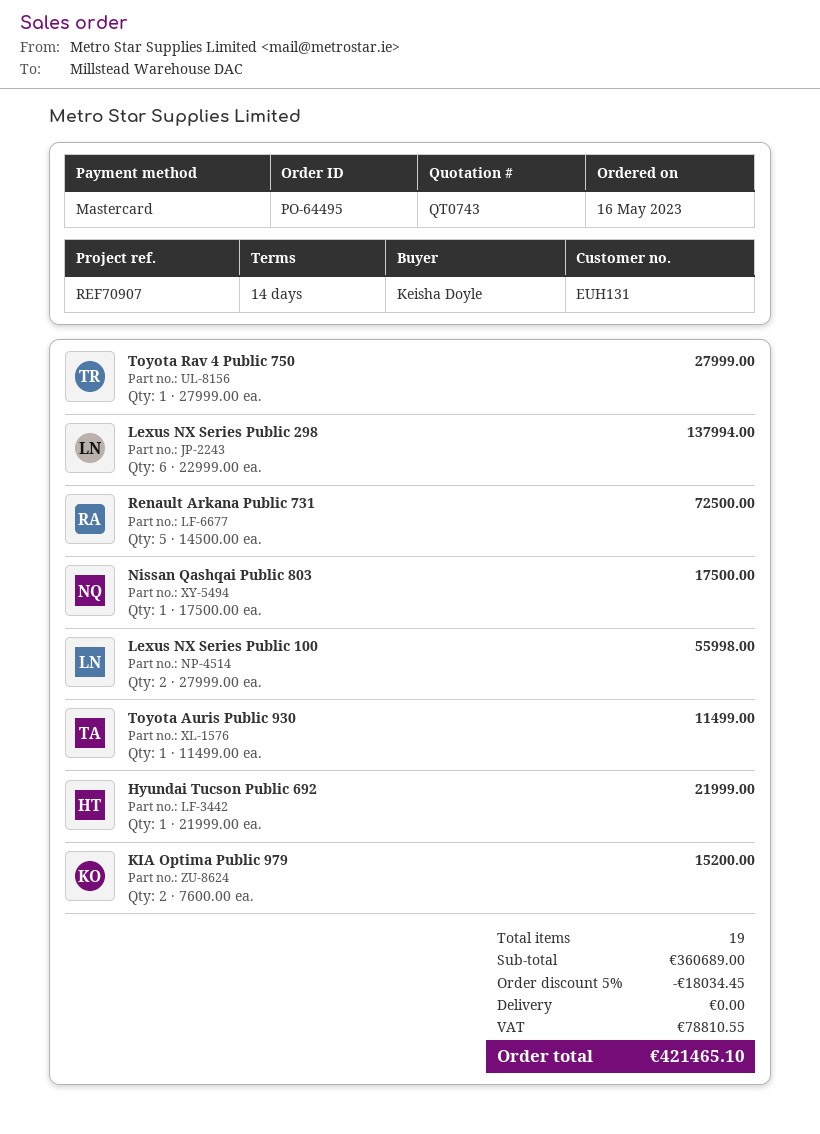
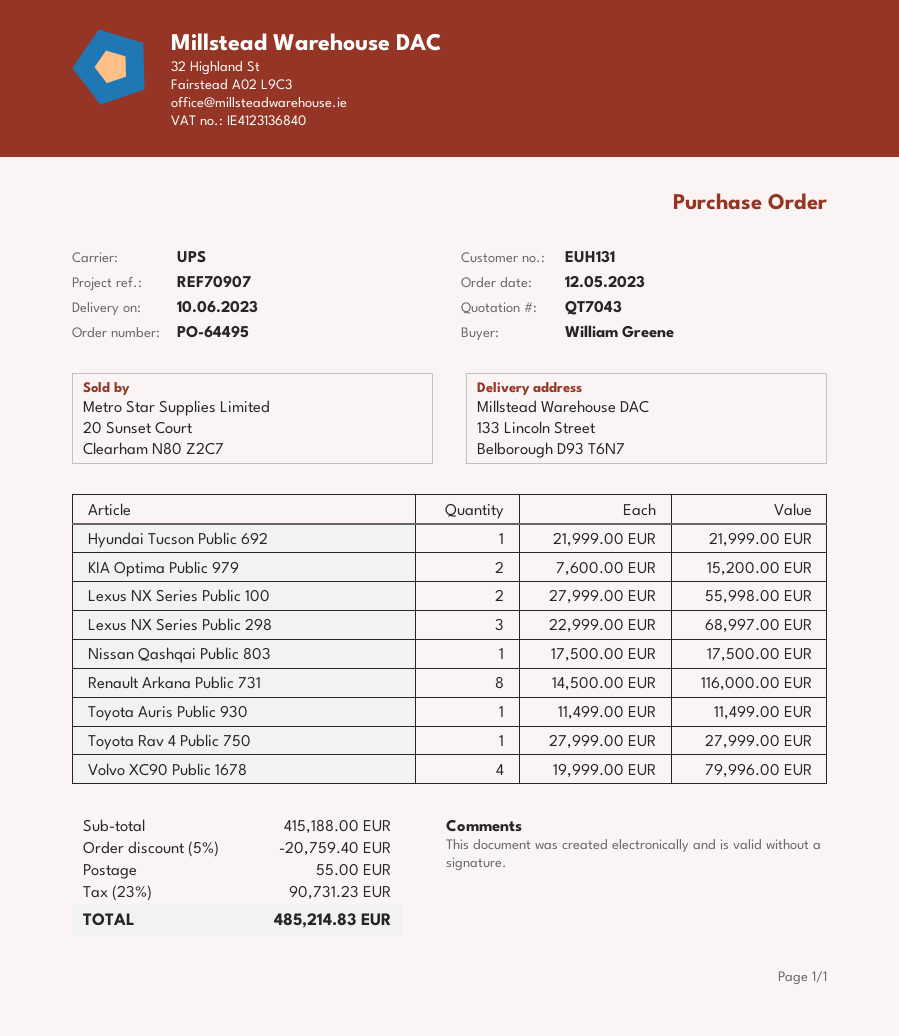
quote number: QT0743 -> QT7043
order date: 2023-05-16 -> 2023-05-12
ordered by: Keisha Doyle -> William Greene
Lexus NX Series Public 298: 6 x 22999.00 = 137994.00 -> 3 x 22999.00 = 68997.00
Renault Arkana Public 731: 5 x 14500.00 = 72500.00 -> 8 x 14500.00 = 116000.00
Volvo XC90 Public 1678: none -> 4 x 19999.00 = 79996.00
subtotal: 360689.00 -> 415188.00
discount: 5% = 18034.45 -> 5% = 20759.40
shipping: 0.00 -> 55.00
tax: 78810.55 -> 90731.23
total: 421465.10 -> 485214.83

